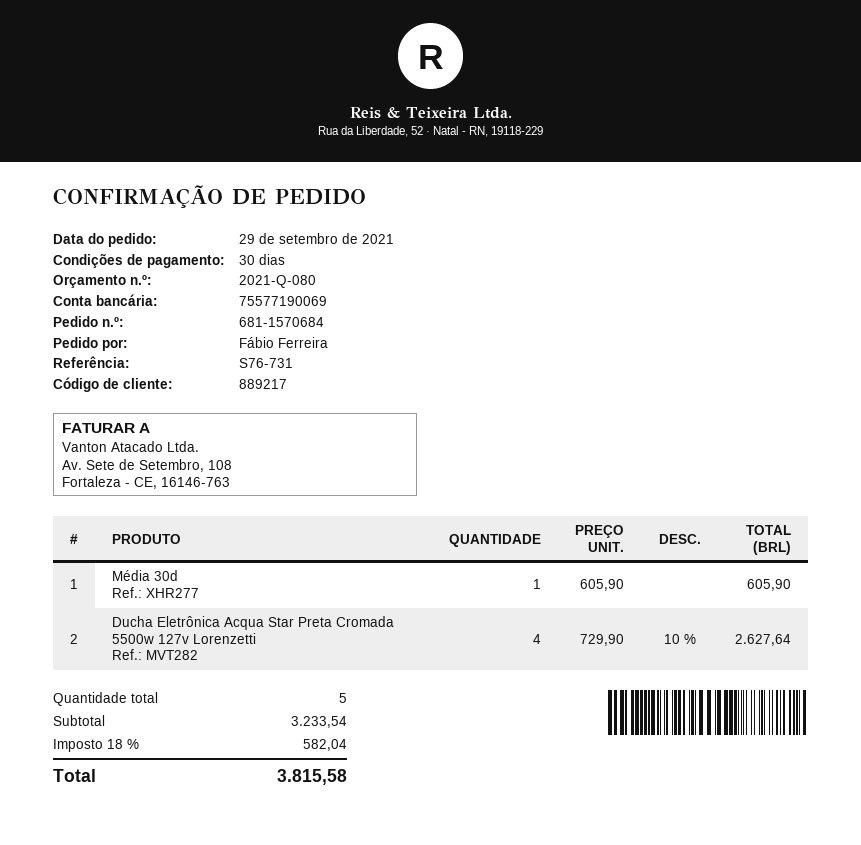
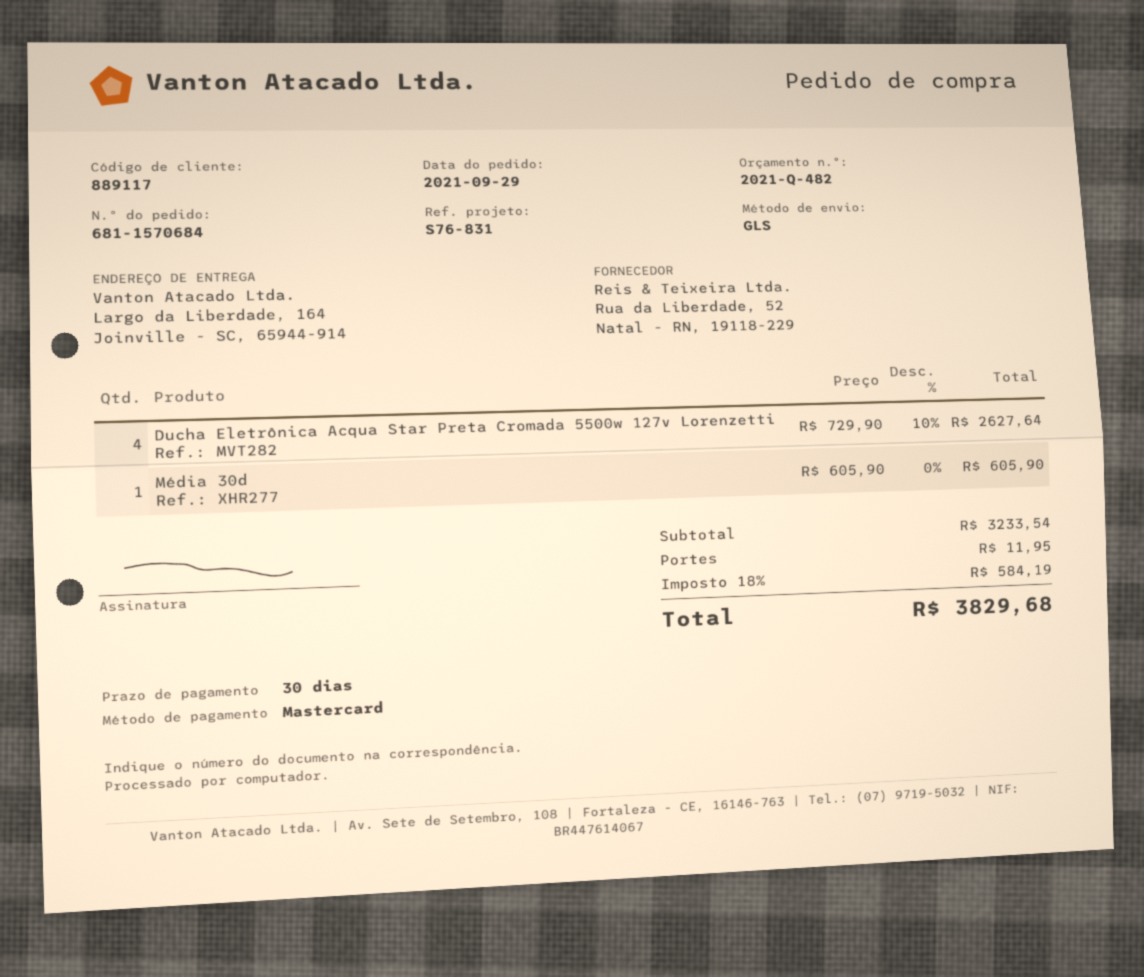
quote number: 2021-Q-080 -> 2021-Q-482
customer number: 889217 -> 889117
reference: S76-731 -> S76-831
shipping: none -> 11.95
tax: 18% = 582.04 -> 18% = 584.19
total: 3815.58 -> 3829.68

